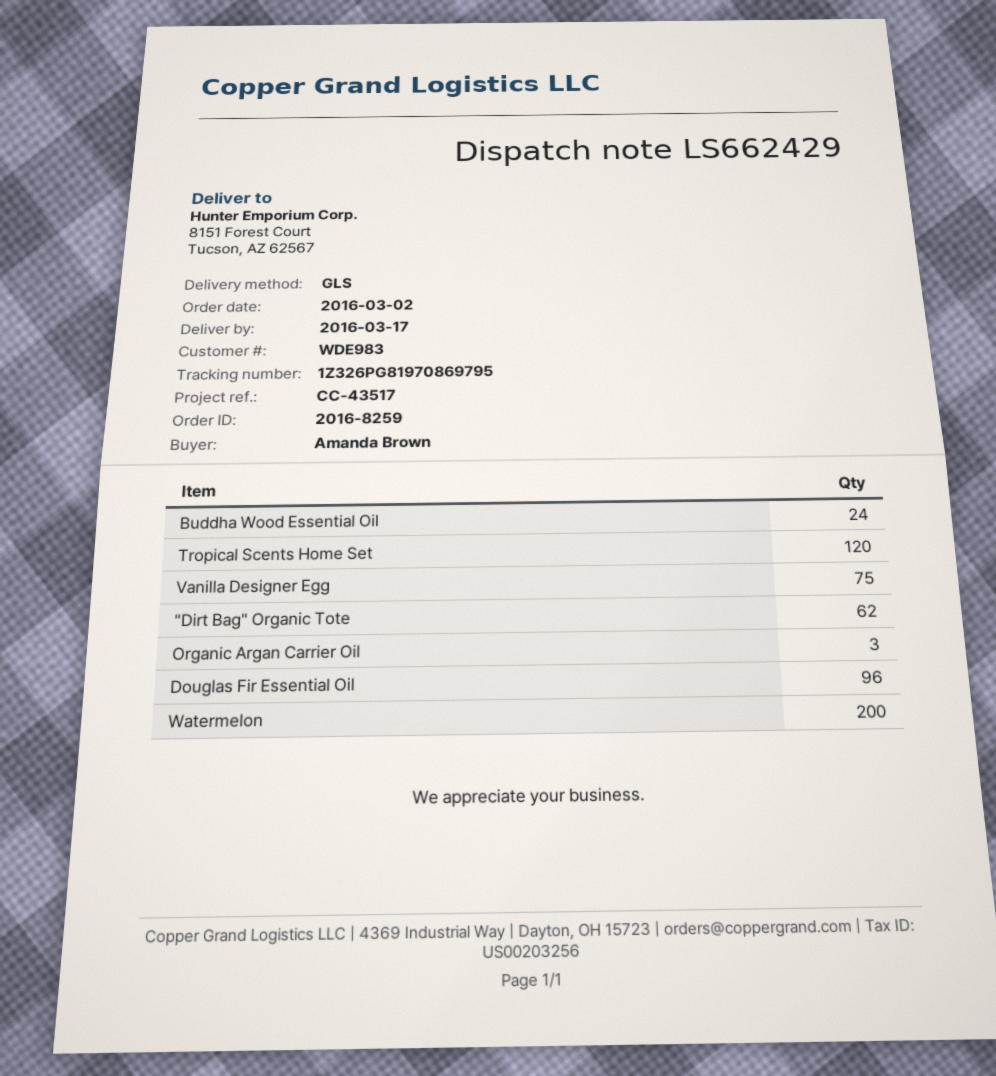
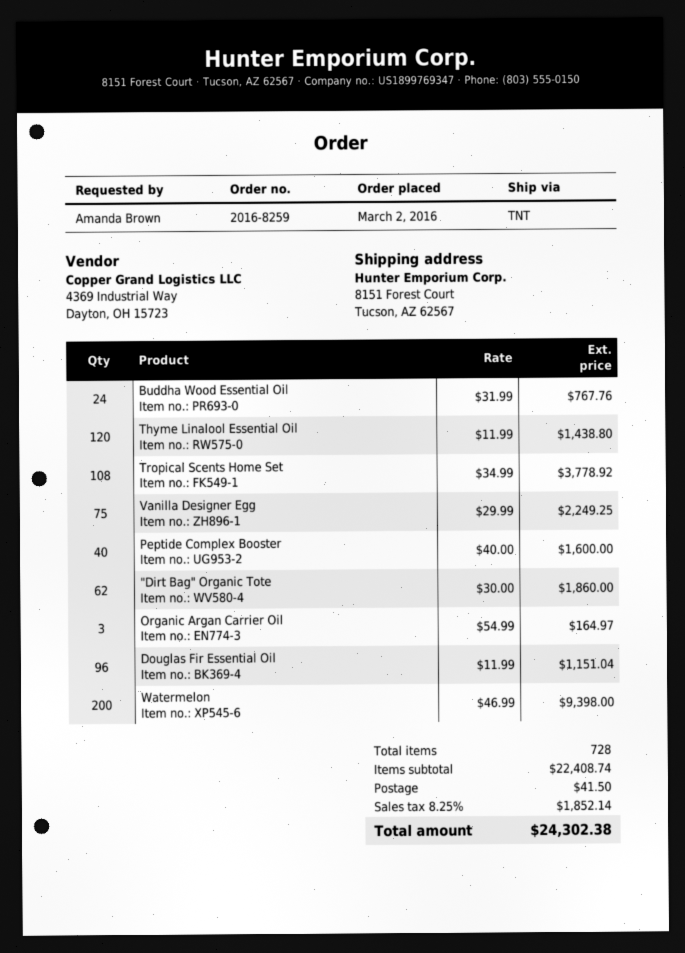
shipping method: GLS -> TNT
Tropical Scents Home Set: 120 -> 108
Thyme Linalool Essential Oil: none -> 120
Peptide Complex Booster: none -> 40

